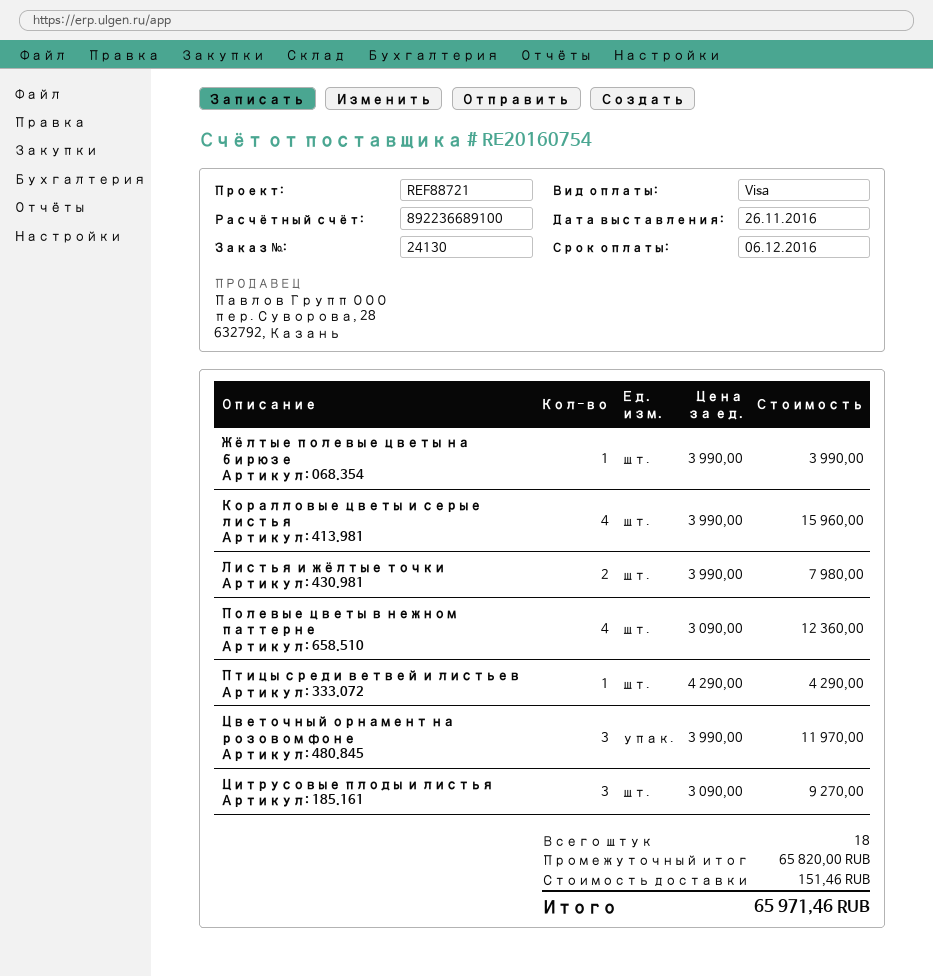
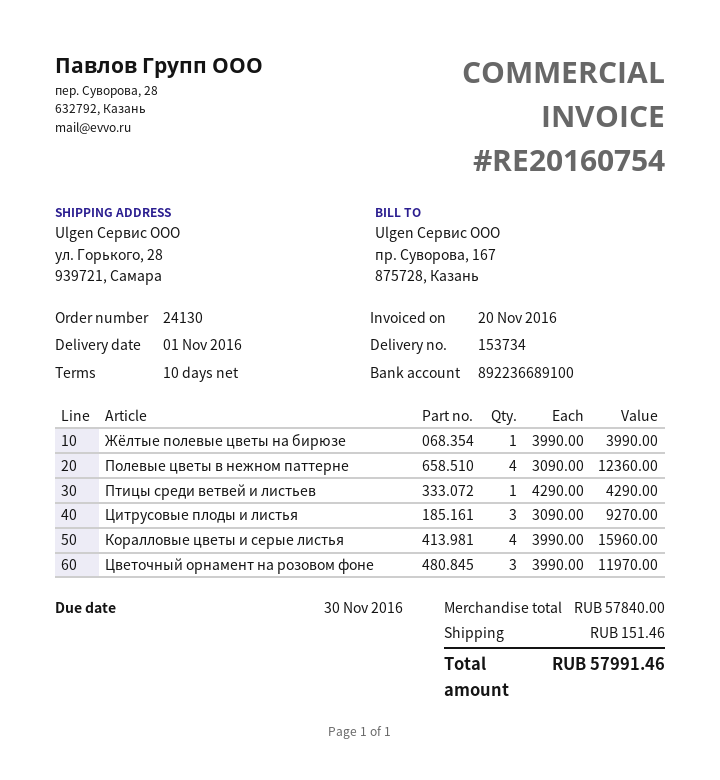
invoice date: 2016-11-26 -> 2016-11-20
due date: 2016-12-06 -> 2016-11-30
Листья и жёлтые точки: 2 x 3990.00 = 7980.00 -> none
subtotal: 65820.00 -> 57840.00
total: 65971.46 -> 57991.46

